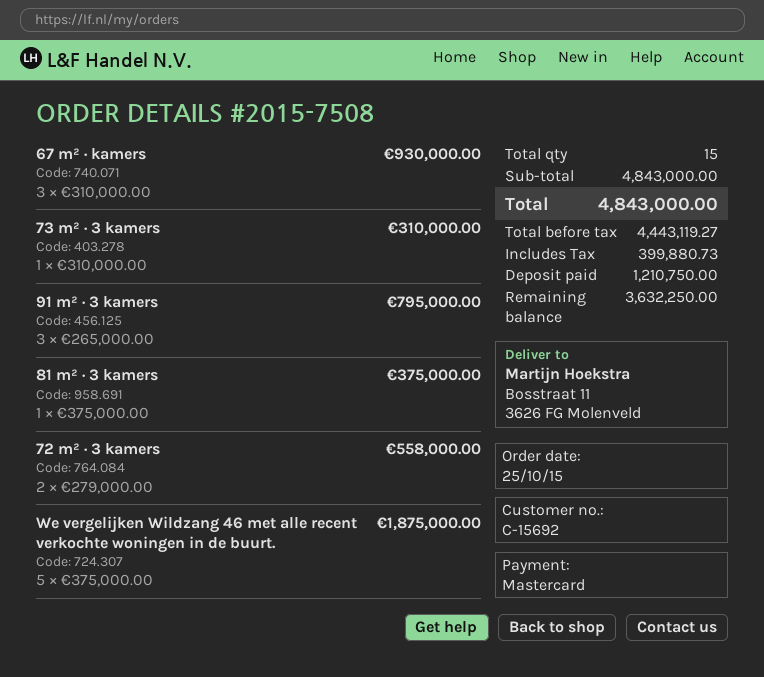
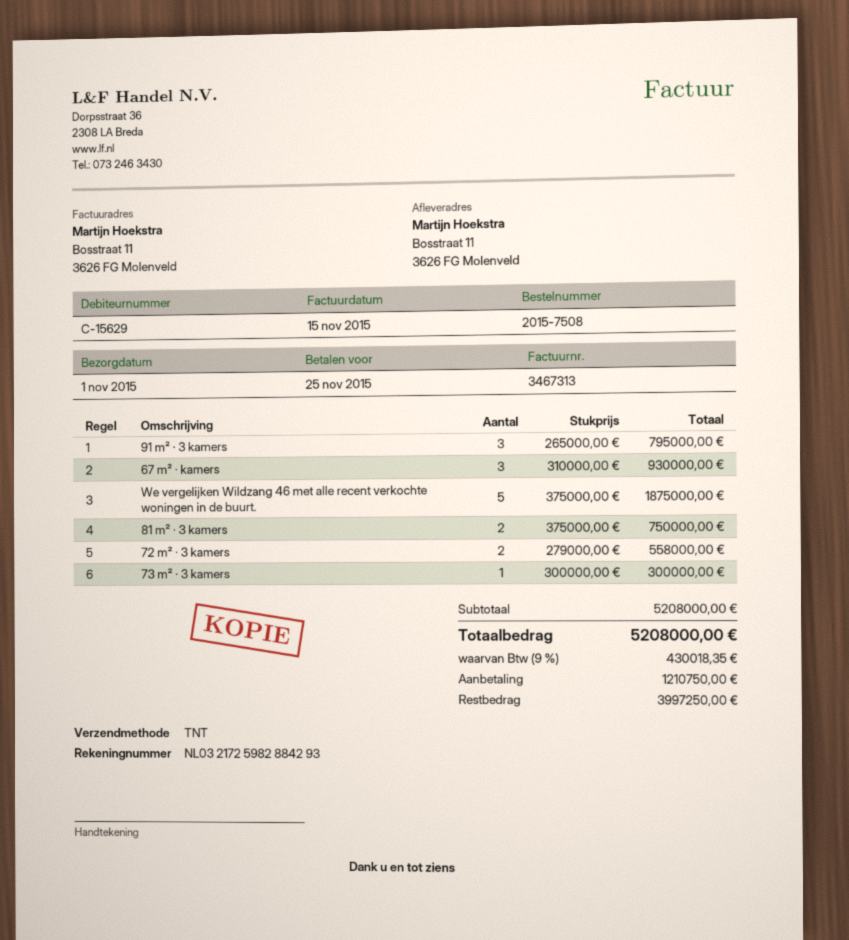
customer number: C-15692 -> C-15629
73 m² · 3 kamers: 1 x 310000.00 = 310000.00 -> 1 x 300000.00 = 300000.00
81 m² · 3 kamers: 1 x 375000.00 = 375000.00 -> 2 x 375000.00 = 750000.00
subtotal: 4843000.00 -> 5208000.00
tax: 399880.73 -> 430018.35
total: 4843000.00 -> 5208000.00
balance: 3632250.00 -> 3997250.00

